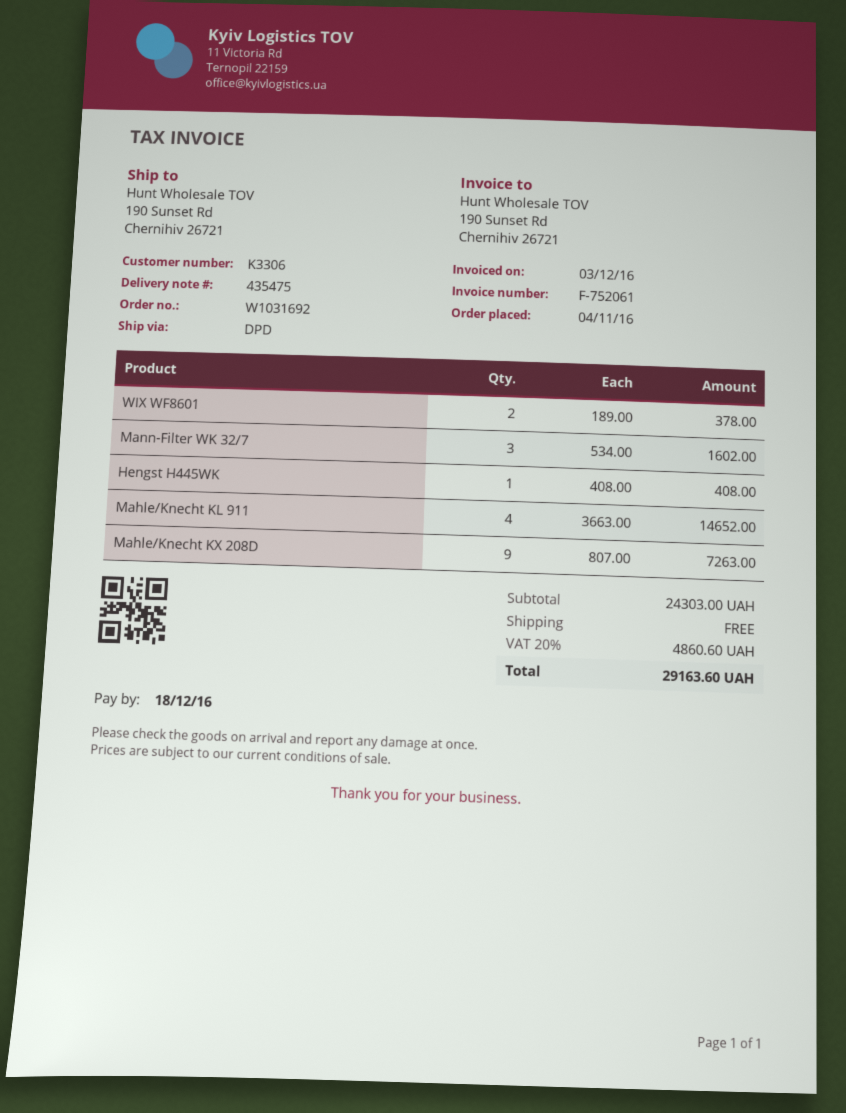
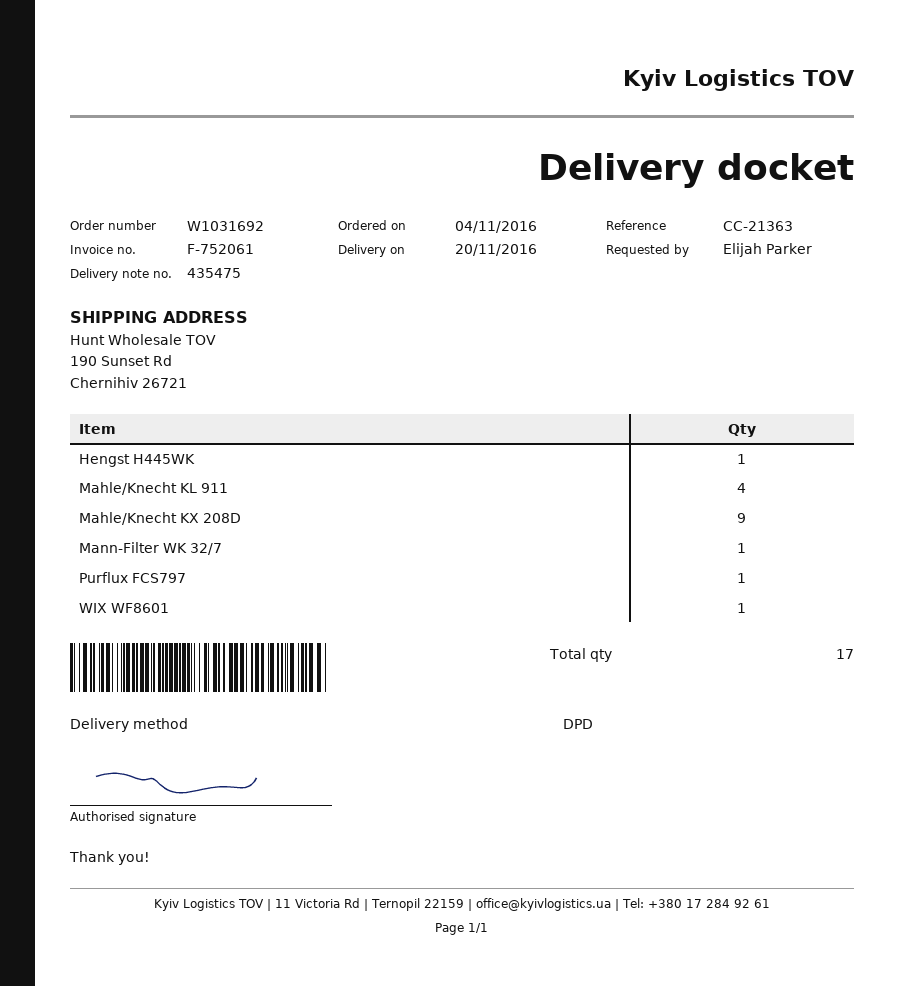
WIX WF8601: 2 -> 1
Mann-Filter WK 32/7: 3 -> 1
Purflux FCS797: none -> 1

